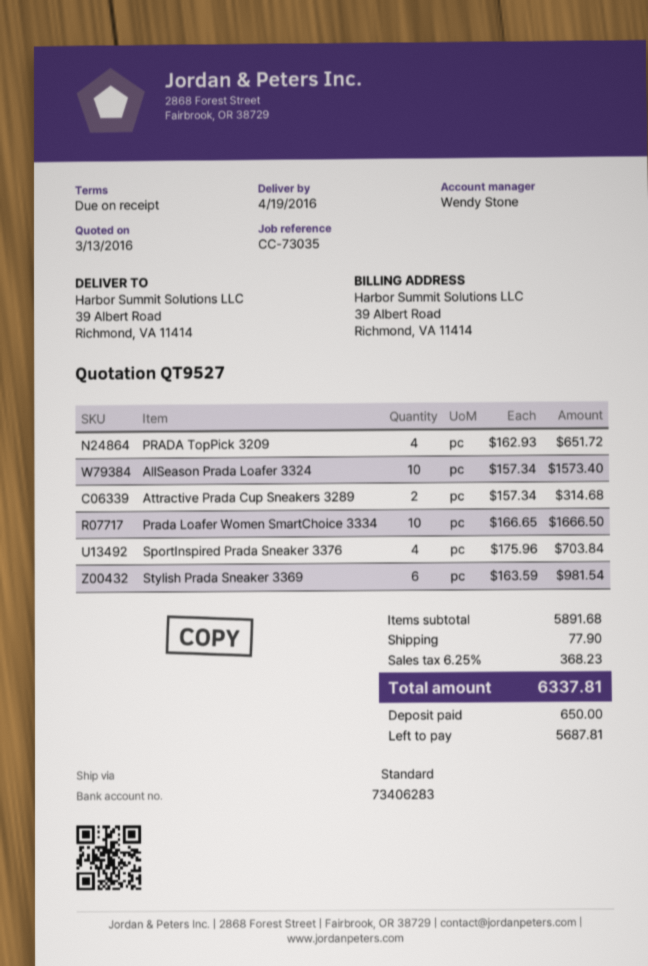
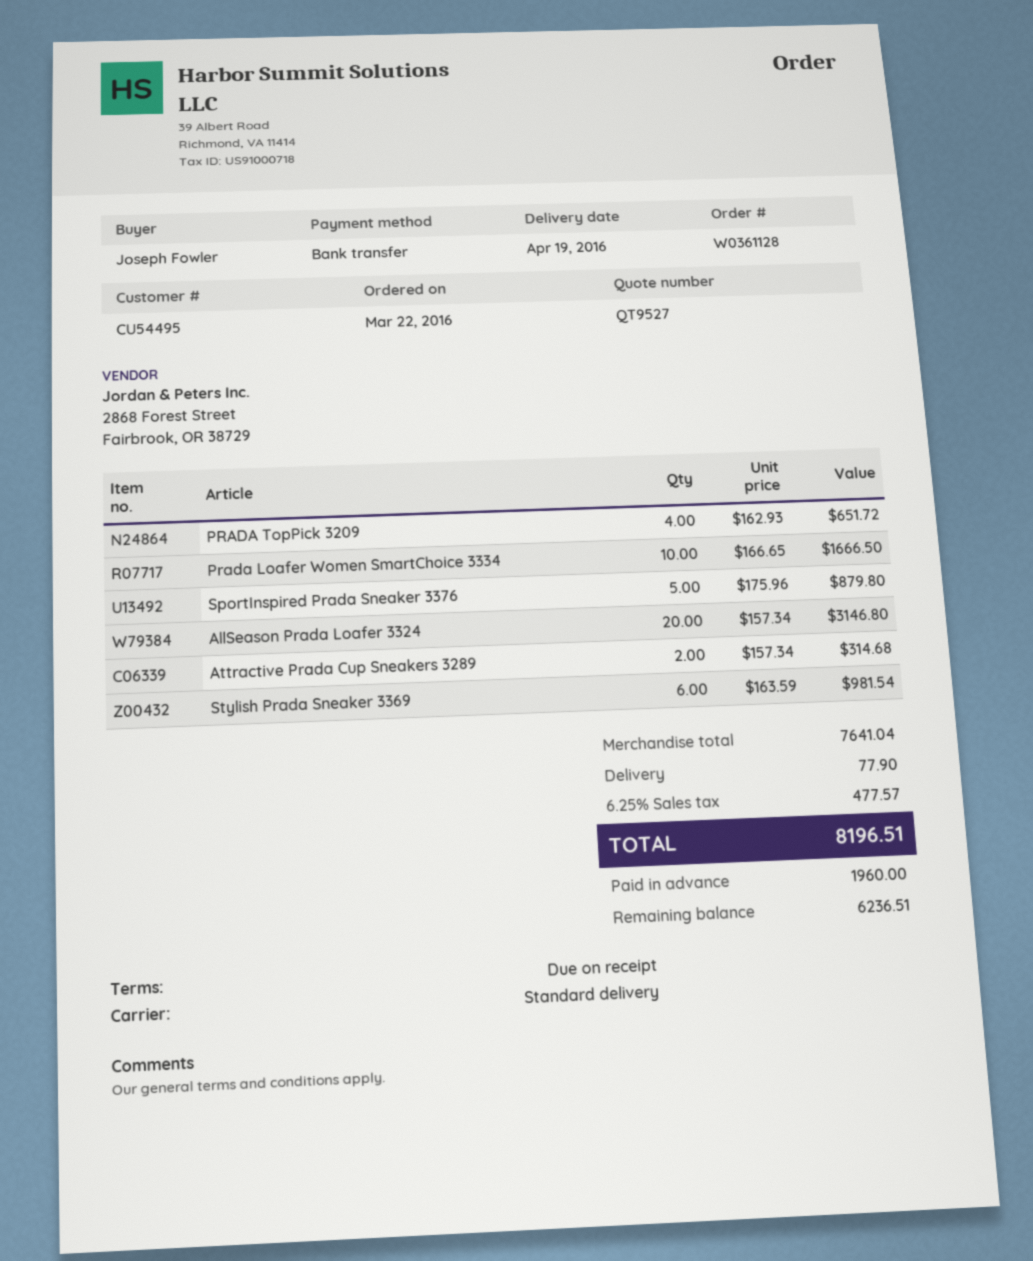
AllSeason Prada Loafer 3324: 10 x 157.34 = 1573.40 -> 20 x 157.34 = 3146.80
SportInspired Prada Sneaker 3376: 4 x 175.96 = 703.84 -> 5 x 175.96 = 879.80
subtotal: 5891.68 -> 7641.04
tax: 6.25% = 368.23 -> 6.25% = 477.57
total: 6337.81 -> 8196.51
deposit: 650.00 -> 1960.00
balance: 5687.81 -> 6236.51

